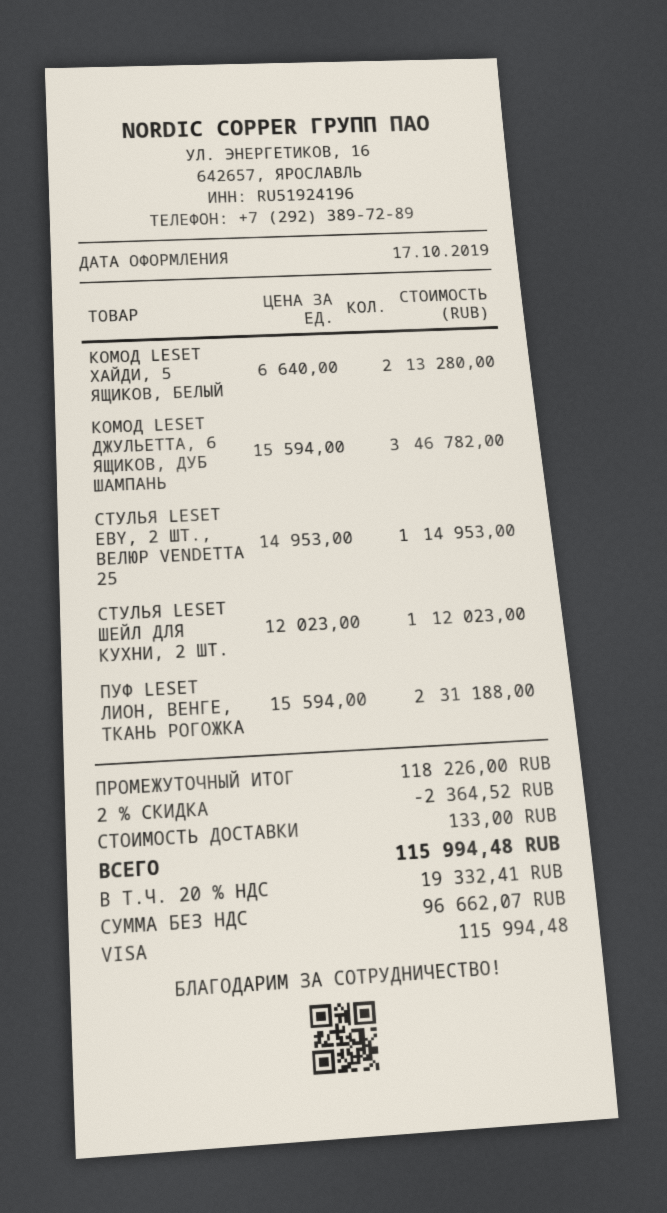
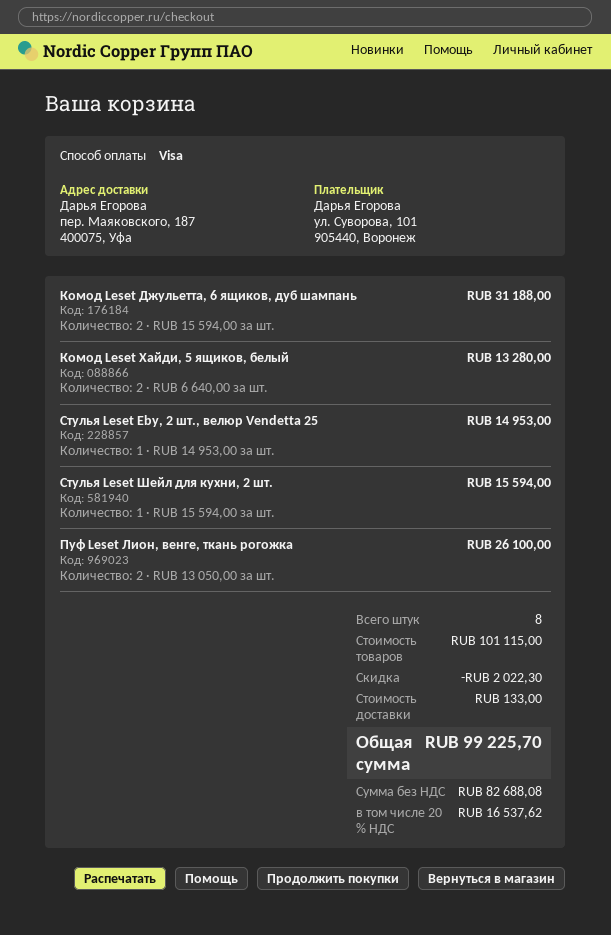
КОМОД LESET ДЖУЛЬЕТТА, 6 ЯЩИКОВ, ДУБ ШАМПАНЬ: 3 x 15594.00 = 46782.00 -> 2 x 15594.00 = 31188.00
СТУЛЬЯ LESET ШЕЙЛ ДЛЯ КУХНИ, 2 ШТ.: 1 x 12023.00 = 12023.00 -> 1 x 15594.00 = 15594.00
ПУФ LESET ЛИОН, ВЕНГЕ, ТКАНЬ РОГОЖКА: 2 x 15594.00 = 31188.00 -> 2 x 13050.00 = 26100.00
subtotal: 118226.00 -> 101115.00
discount: 2364.52 -> 2022.30
net: 96662.07 -> 82688.08
tax: 20% = 19332.41 -> 20% = 16537.62
total: 115994.48 -> 99225.70

